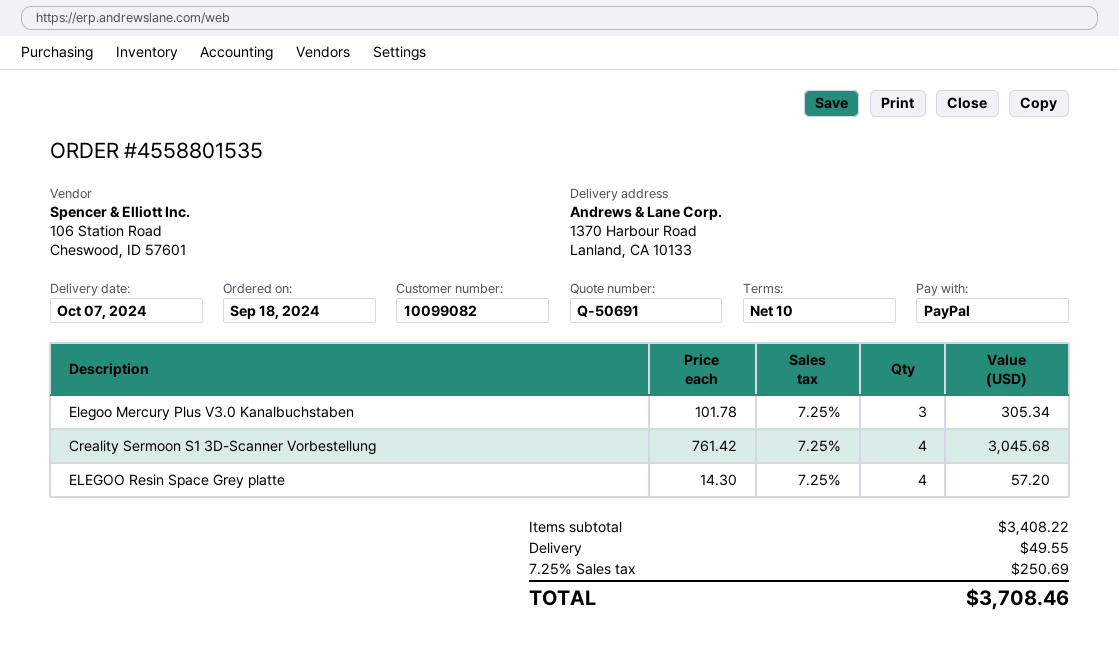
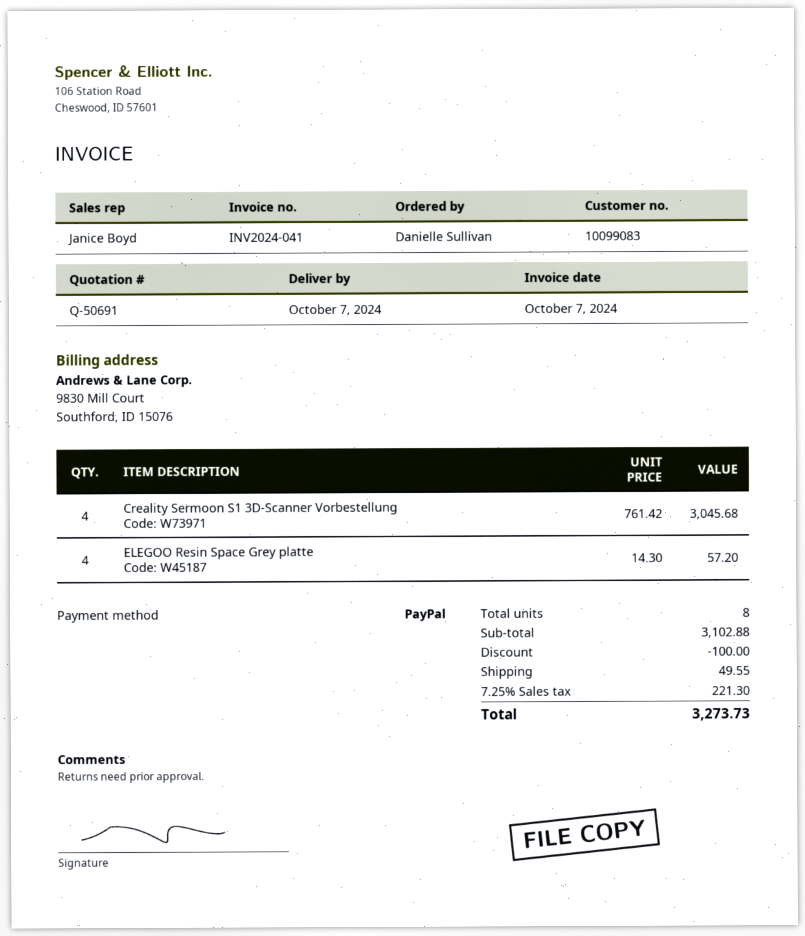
customer number: 10099082 -> 10099083
Elegoo Mercury Plus V3.0 Kanalbuchstaben: 3 x 101.78 = 305.34 -> none
subtotal: 3408.22 -> 3102.88
discount: none -> 100.00
tax: 7.25% = 250.69 -> 7.25% = 221.30
total: 3708.46 -> 3273.73

